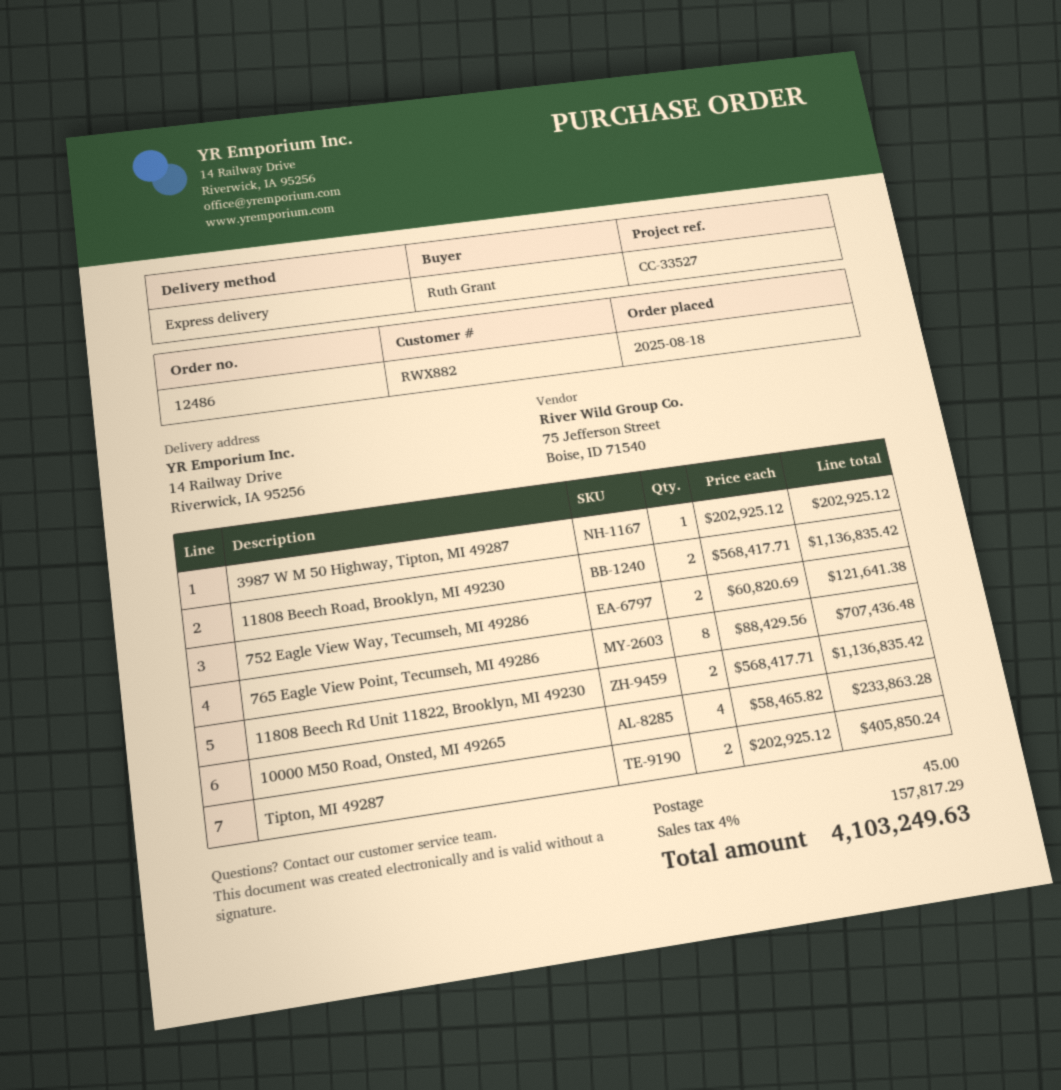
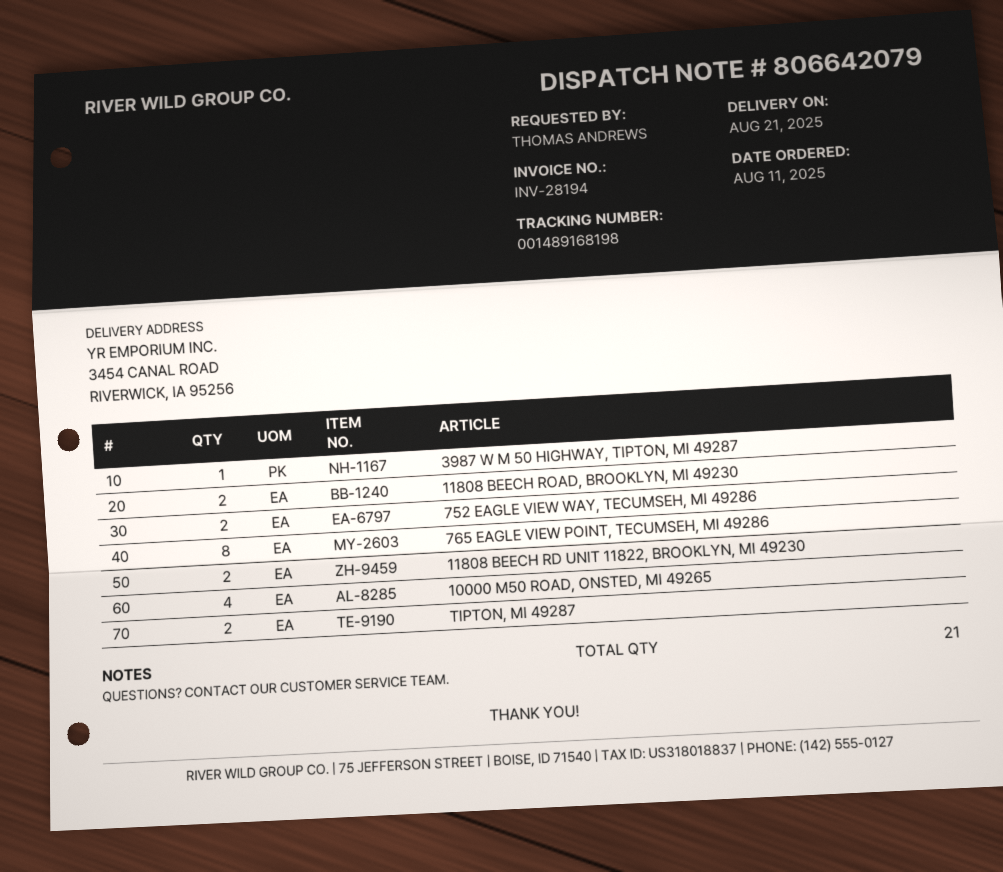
order date: 2025-08-18 -> 2025-08-11
ordered by: Ruth Grant -> THOMAS ANDREWS
ship to: 14 Railway Drive, Riverwick, IA 95256 -> 3454 CANAL ROAD, RIVERWICK, IA 95256

